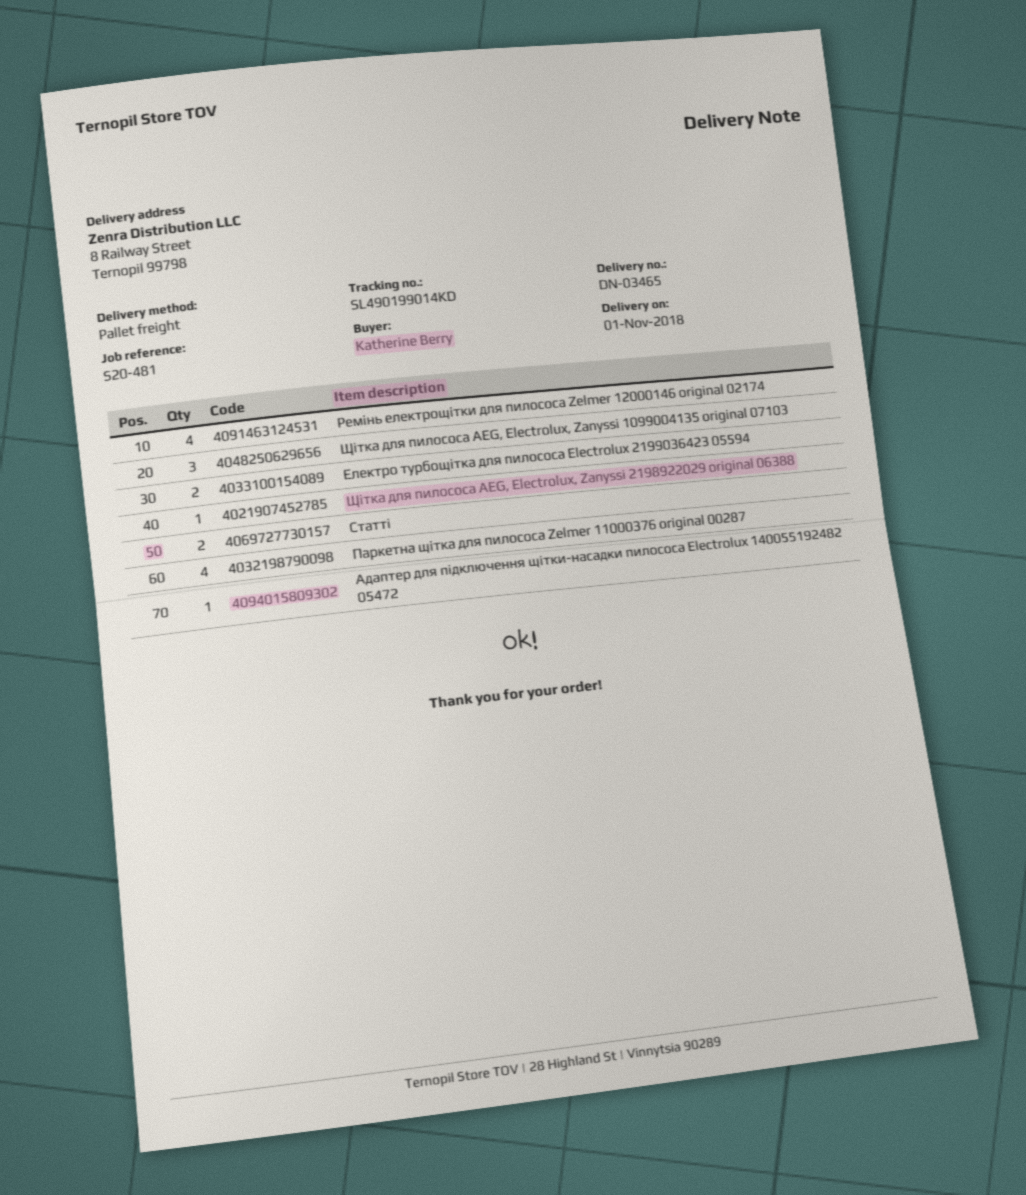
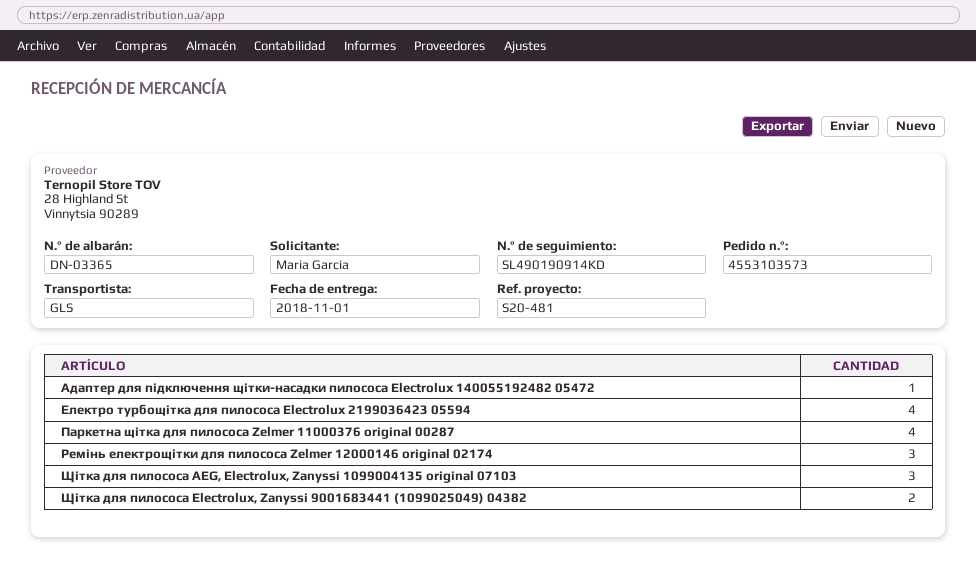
delivery note number: DN-03465 -> DN-03365
ordered by: Katherine Berry -> Maria Garcia
shipping method: pallet freight -> GLS
tracking number: SL490199014KD -> SL490190914KD
Ремінь електрощітки для пилососа Zelmer 12000146 original 02174: 4 -> 3
Електро турбощітка для пилососа Electrolux 2199036423 05594: 2 -> 4
Щітка для пилососа AEG, Electrolux, Zanyssi 2198922029 original 06388: 1 -> none
Статті: 2 -> none
Щітка для пилососа Electrolux, Zanyssi 9001683441 (1099025049) 04382: none -> 2

